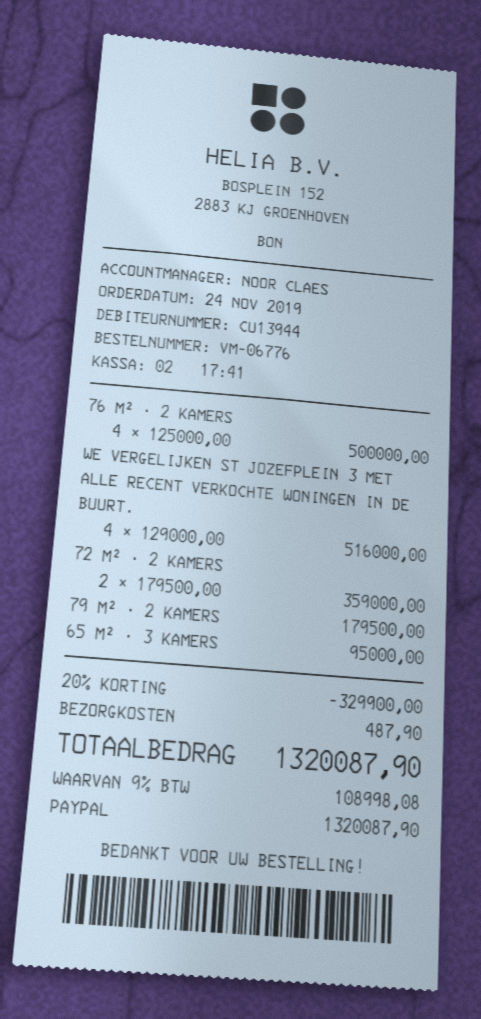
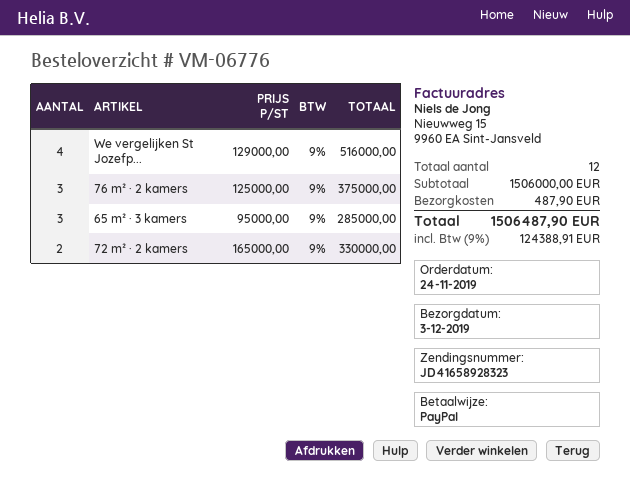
76 M² · 2 KAMERS: 4 x 125000.00 = 500000.00 -> 3 x 125000.00 = 375000.00
72 M² · 2 KAMERS: 2 x 179500.00 = 359000.00 -> 2 x 165000.00 = 330000.00
79 M² · 2 KAMERS: 1 x 179500.00 = 179500.00 -> none
65 M² · 3 KAMERS: 1 x 95000.00 = 95000.00 -> 3 x 95000.00 = 285000.00
discount: 20% = 329900.00 -> none
tax: 9% = 108998.08 -> 9% = 124388.91
total: 1320087.90 -> 1506487.90

